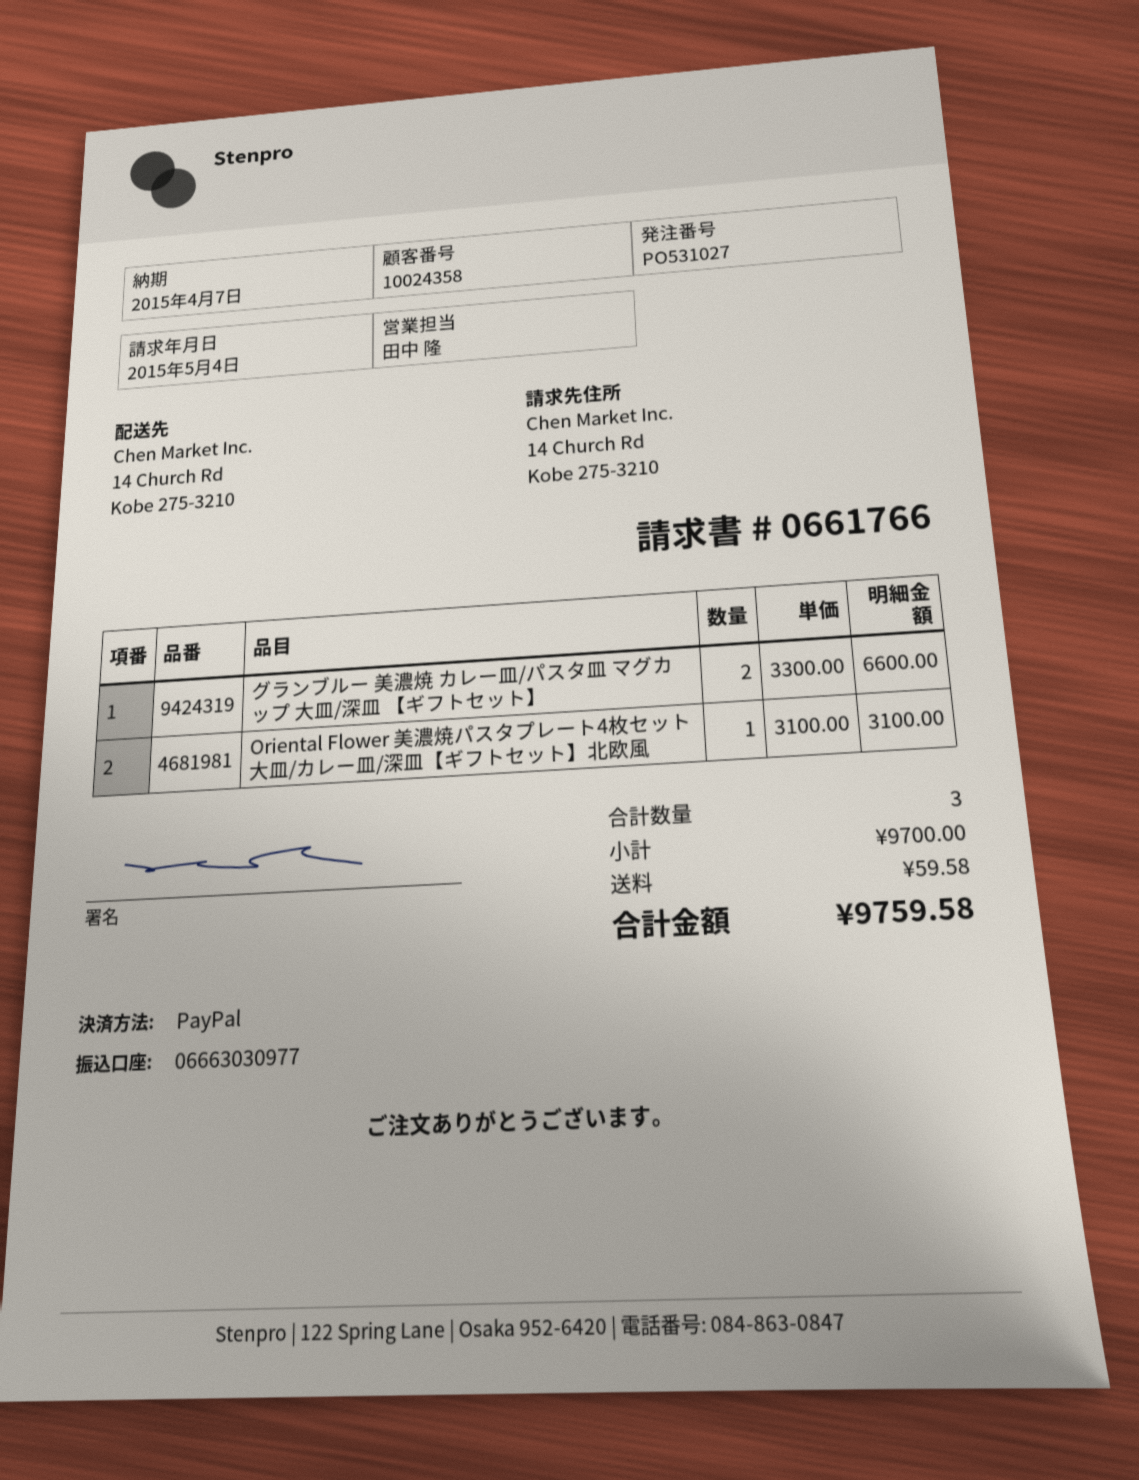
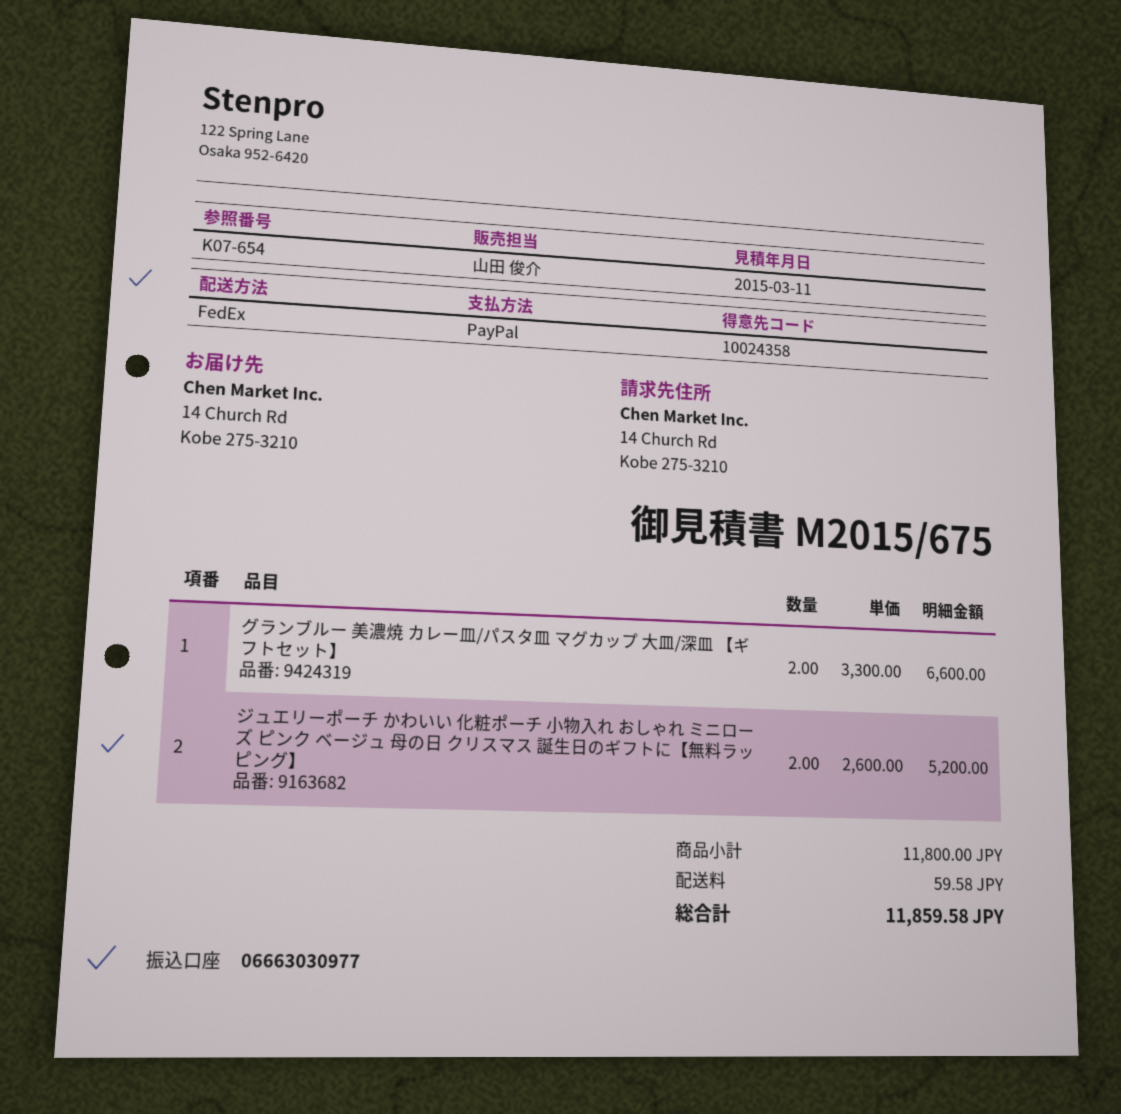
sales rep: 田中 隆 -> 山田 俊介
Oriental Flower 美濃焼パスタプレート4枚セット 大皿/カレー皿/深皿【ギフトセット】北欧風: 1 x 3100.00 = 3100.00 -> none
ジュエリーポーチ かわいい 化粧ポーチ 小物入れ おしゃれ ミニローズ ピンク ベージュ 母の日 クリスマス 誕生日のギフトに【無料ラッピング】: none -> 2 x 2600.00 = 5200.00
subtotal: 9700.00 -> 11800.00
total: 9759.58 -> 11859.58

